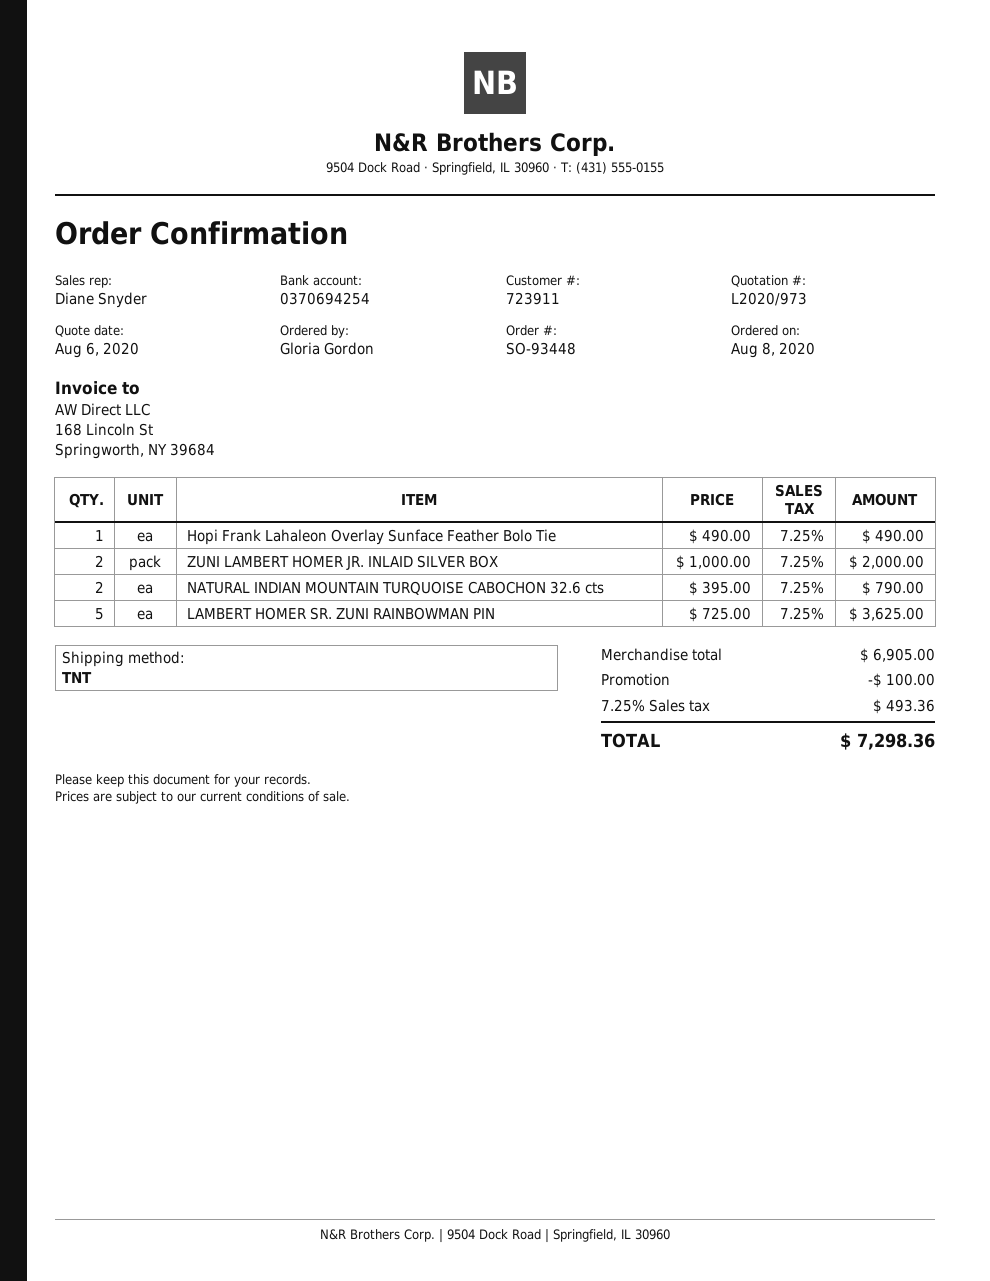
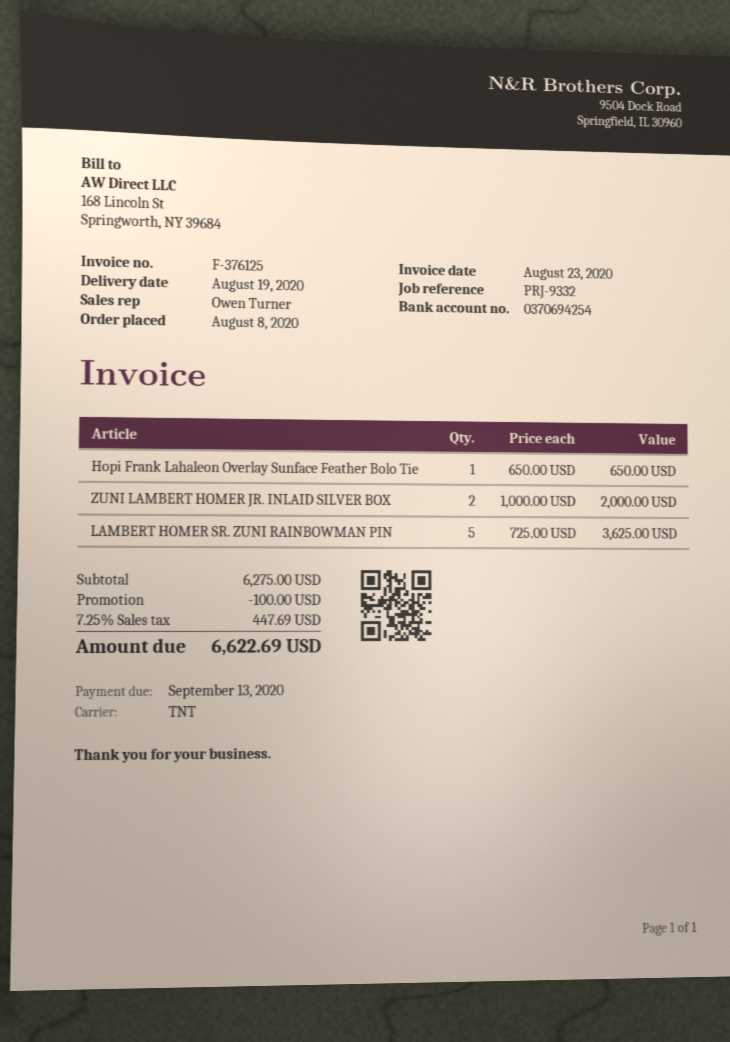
sales rep: Diane Snyder -> Owen Turner
Hopi Frank Lahaleon Overlay Sunface Feather Bolo Tie: 1 x 490.00 = 490.00 -> 1 x 650.00 = 650.00
NATURAL INDIAN MOUNTAIN TURQUOISE CABOCHON 32.6 cts: 2 x 395.00 = 790.00 -> none
subtotal: 6905.00 -> 6275.00
tax: 7.25% = 493.36 -> 7.25% = 447.69
total: 7298.36 -> 6622.69

